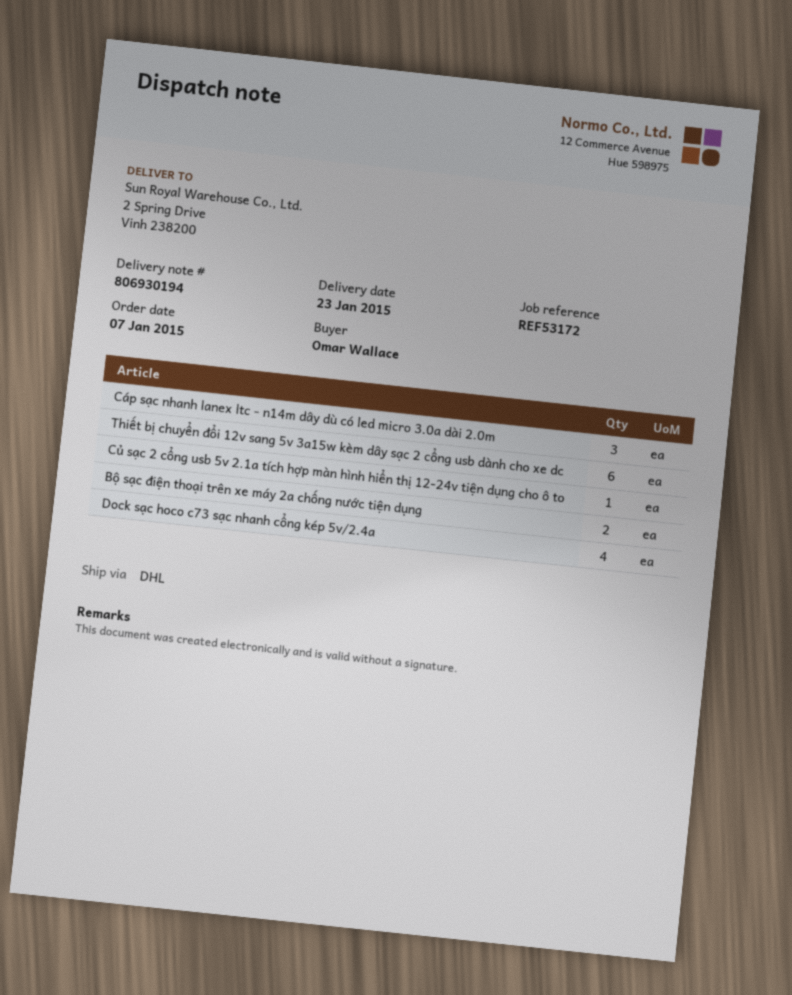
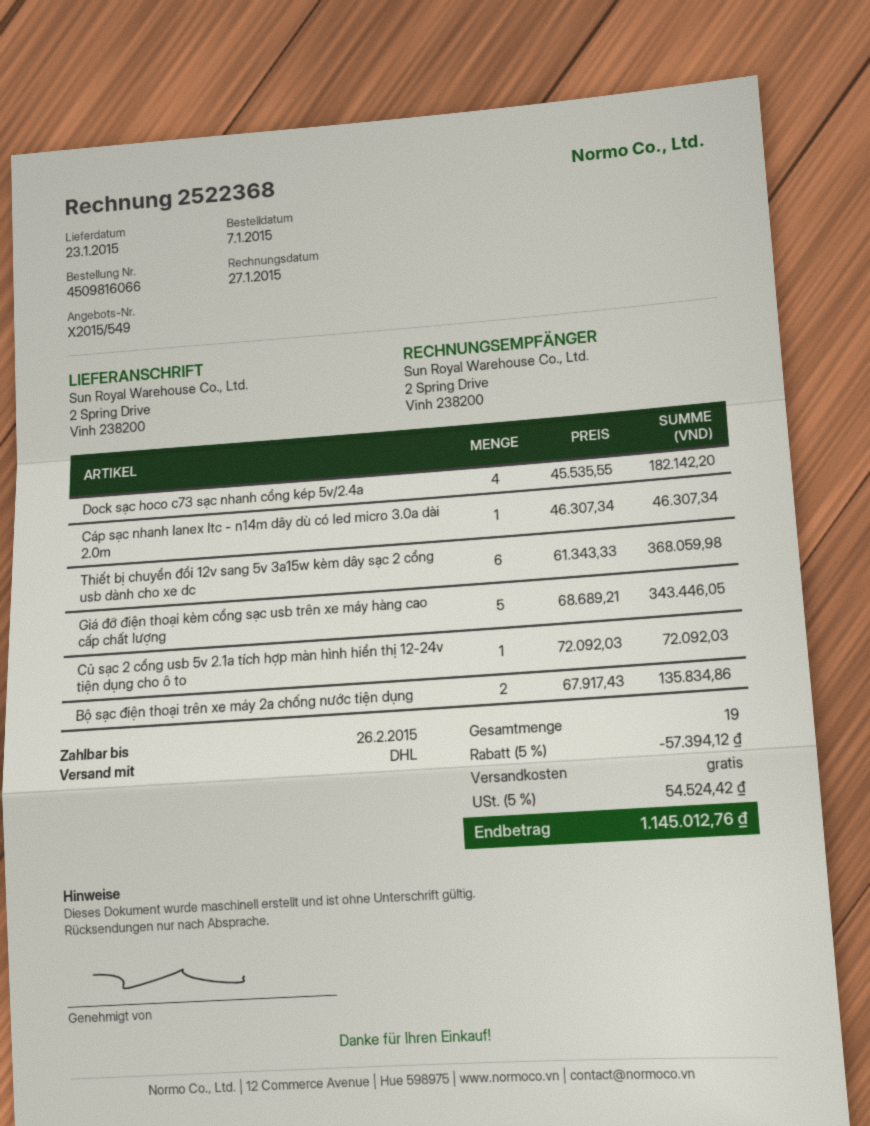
Cáp sạc nhanh lanex ltc - n14m dây dù có led micro 3.0a dài 2.0m: 3 -> 1
Giá đỡ điện thoại kèm cổng sạc usb trên xe máy hàng cao cấp chất lượng: none -> 5

